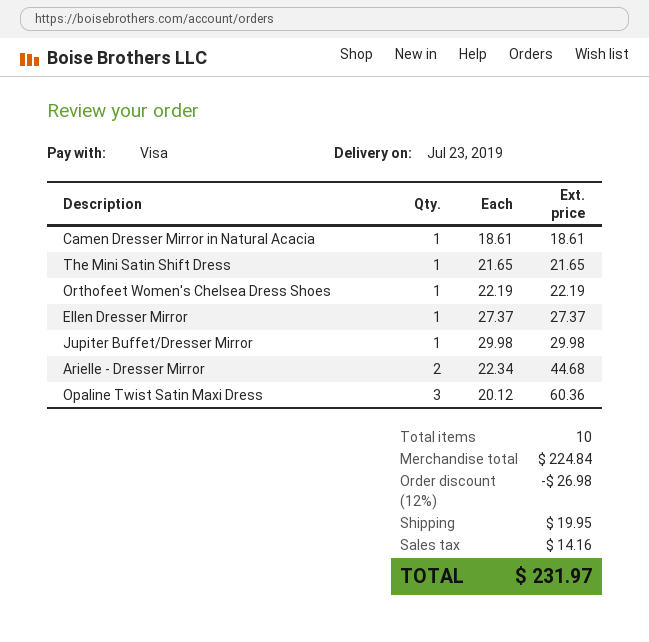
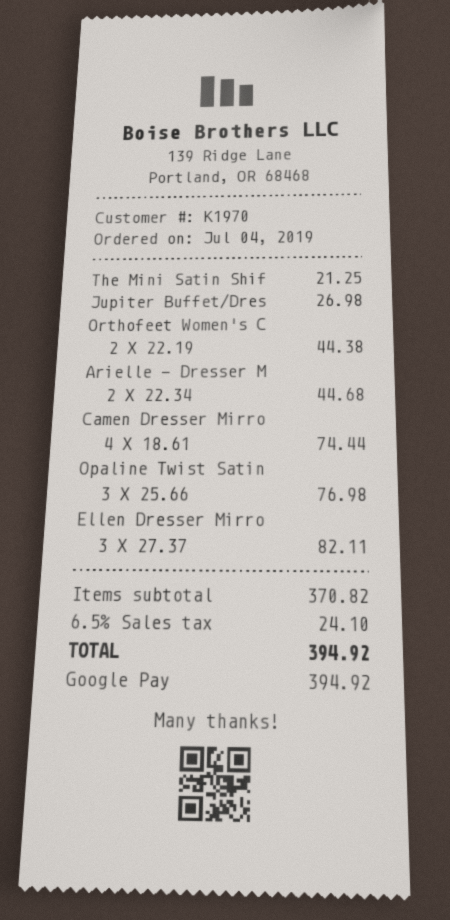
payment method: Visa -> Google Pay
Camen Dresser Mirror in Natural Acacia: 1 x 18.61 = 18.61 -> 4 x 18.61 = 74.44
The Mini Satin Shift Dress: 1 x 21.65 = 21.65 -> 1 x 21.25 = 21.25
Orthofeet Women's Chelsea Dress Shoes: 1 x 22.19 = 22.19 -> 2 x 22.19 = 44.38
Ellen Dresser Mirror: 1 x 27.37 = 27.37 -> 3 x 27.37 = 82.11
Jupiter Buffet/Dresser Mirror: 1 x 29.98 = 29.98 -> 1 x 26.98 = 26.98
Opaline Twist Satin Maxi Dress: 3 x 20.12 = 60.36 -> 3 x 25.66 = 76.98
subtotal: 224.84 -> 370.82
discount: 12% = 26.98 -> none
shipping: 19.95 -> none
tax: 14.16 -> 24.10
total: 231.97 -> 394.92

